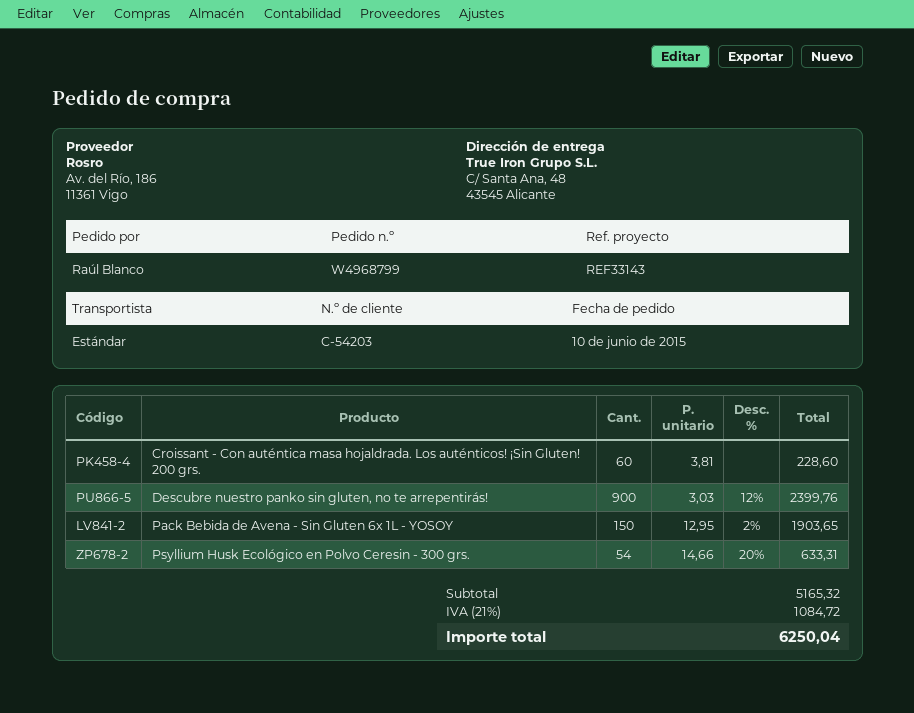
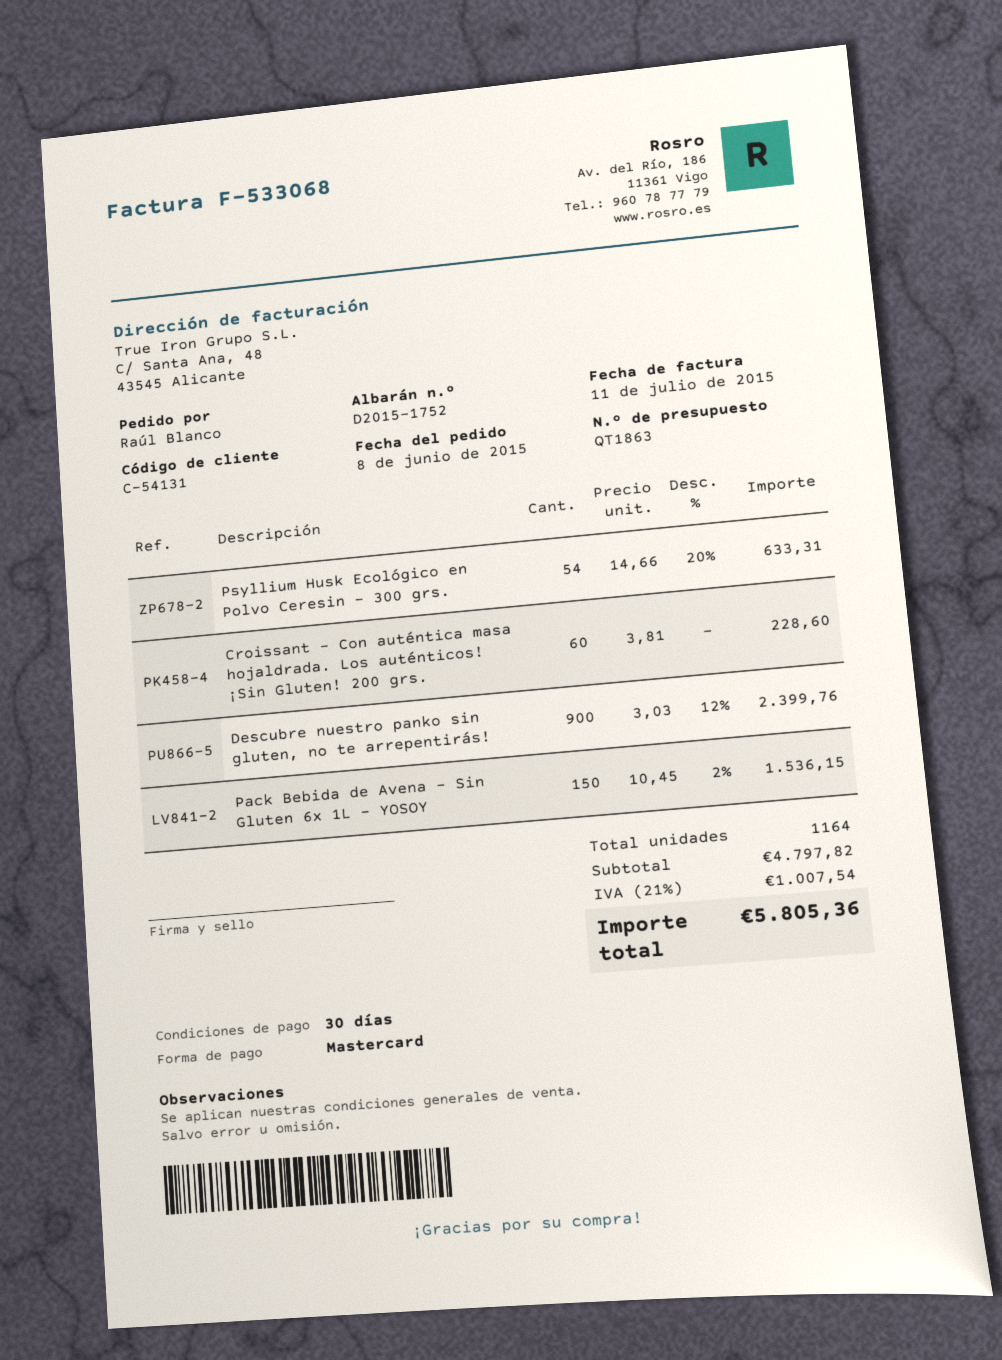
order date: 2015-06-10 -> 2015-06-08
customer number: C-54203 -> C-54131
Pack Bebida de Avena - Sin Gluten 6x 1L - YOSOY: 150 x 12.95 - 2% = 1903.65 -> 150 x 10.45 - 2% = 1536.15
subtotal: 5165.32 -> 4797.82
tax: 21% = 1084.72 -> 21% = 1007.54
total: 6250.04 -> 5805.36

